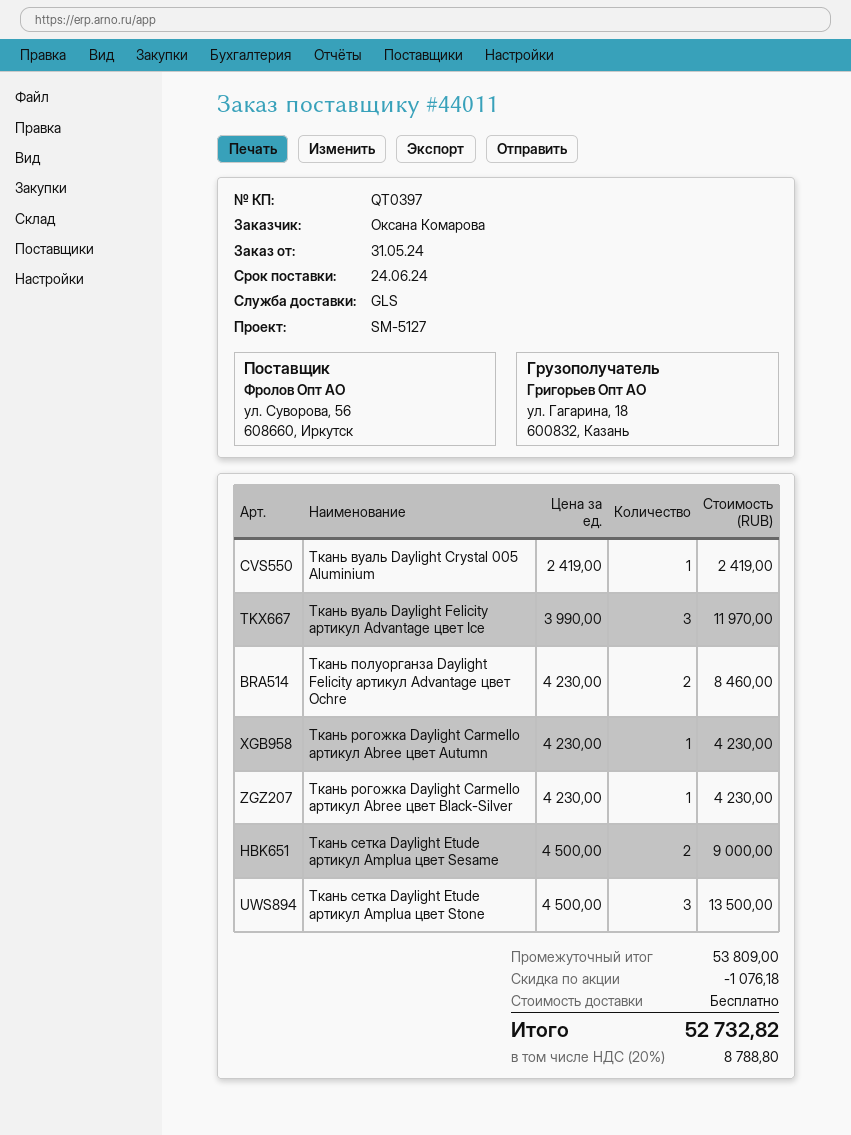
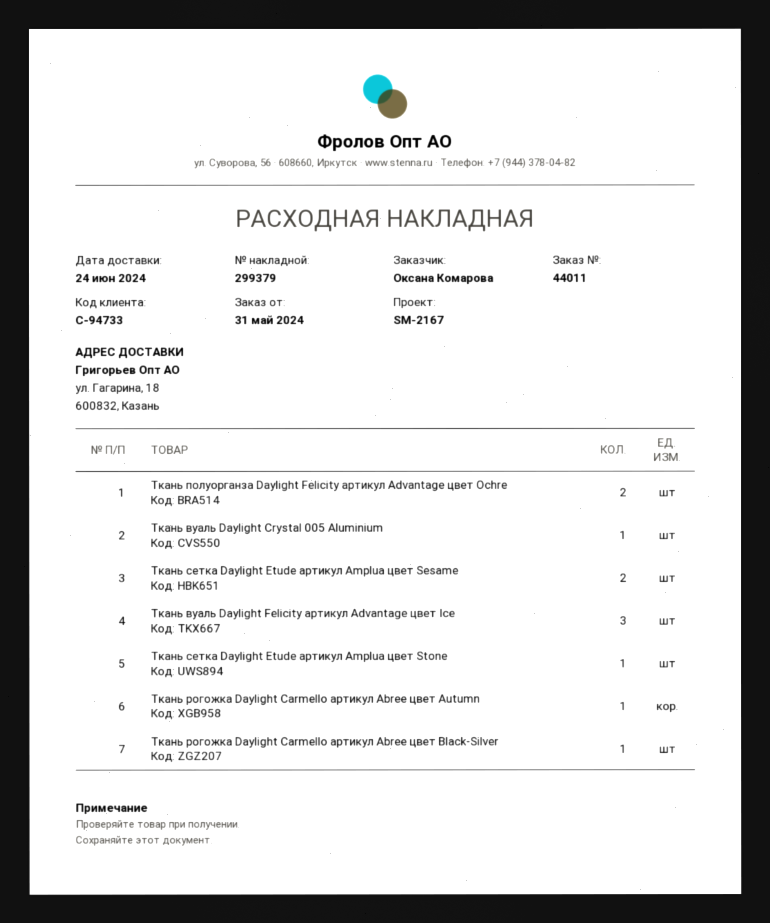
reference: SM-5127 -> SM-2167
Ткань сетка Daylight Etude артикул Amplua цвет Stone: 3 -> 1

